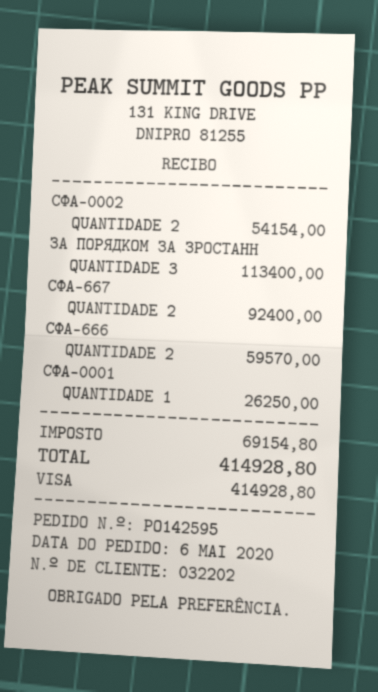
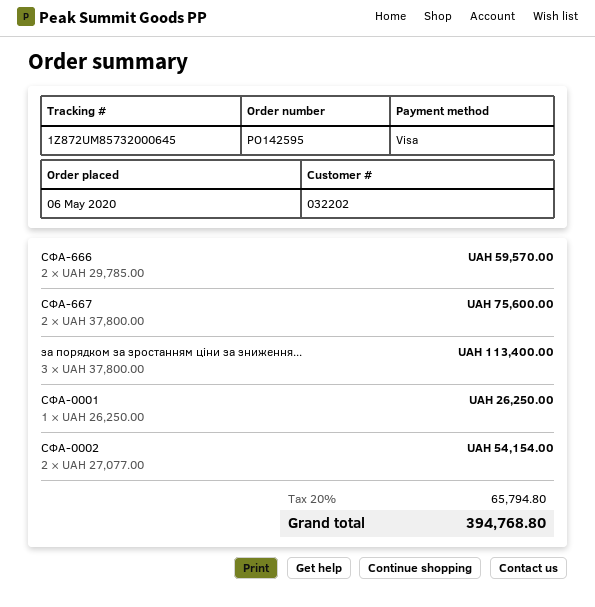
СФА-667: 2 for 92400.00 -> 2 for 75600.00
tax: 69154.80 -> 65794.80
total: 414928.80 -> 394768.80

